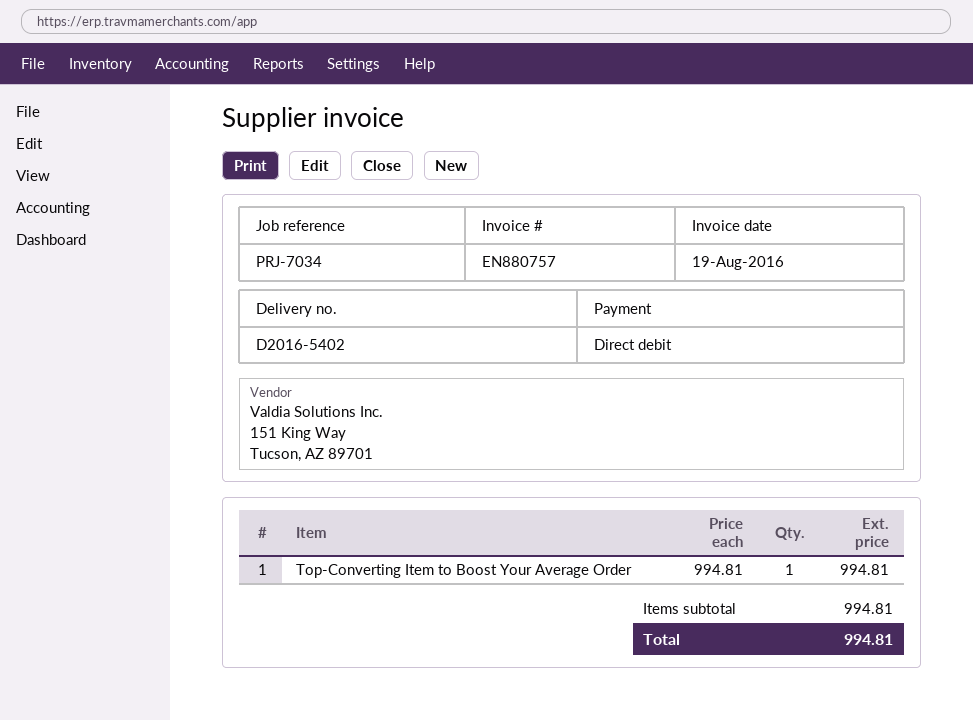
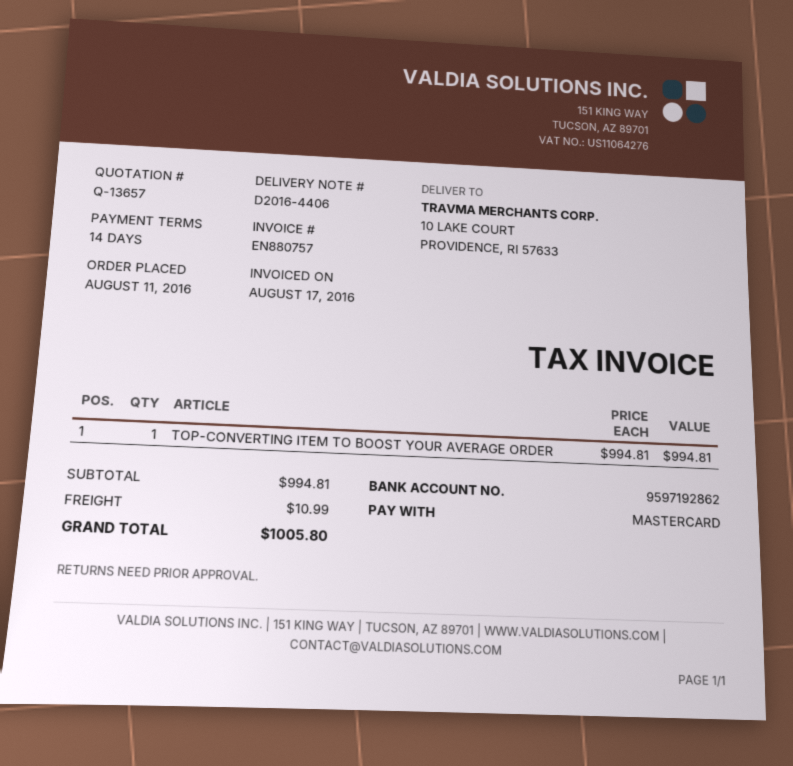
delivery note number: D2016-5402 -> D2016-4406
invoice date: 2016-08-19 -> 2016-08-17
payment method: direct debit -> Mastercard
shipping: none -> 10.99
total: 994.81 -> 1005.80

